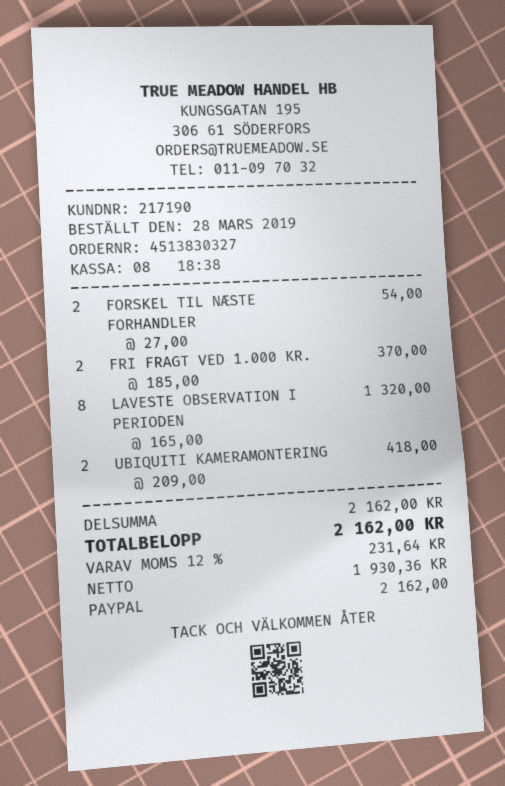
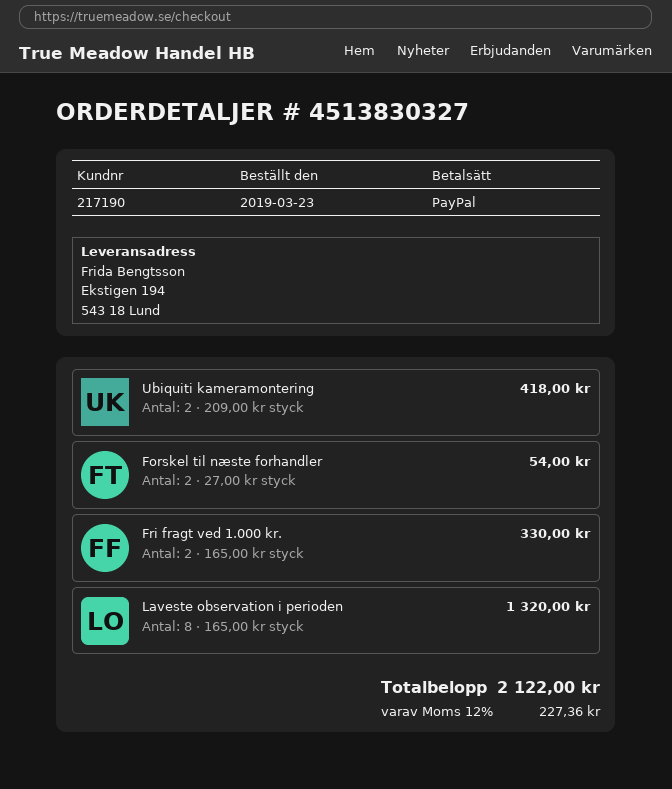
order date: 2019-03-28 -> 2019-03-23
FRI FRAGT VED 1.000 KR.: 2 x 185.00 = 370.00 -> 2 x 165.00 = 330.00
tax: 12% = 231.64 -> 12% = 227.36
total: 2162.00 -> 2122.00

